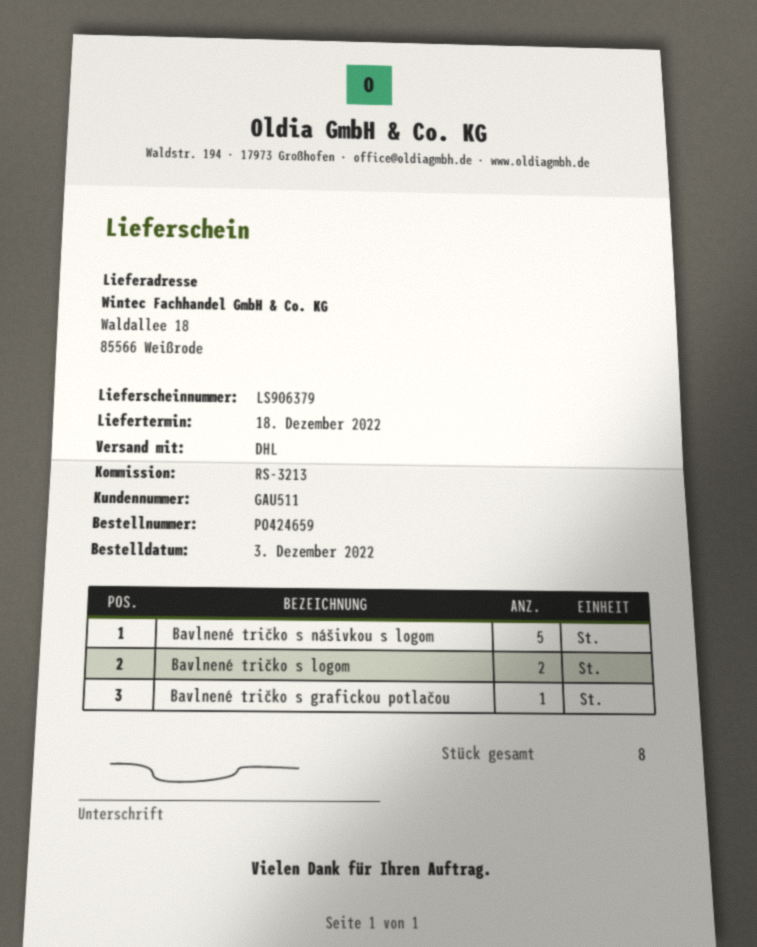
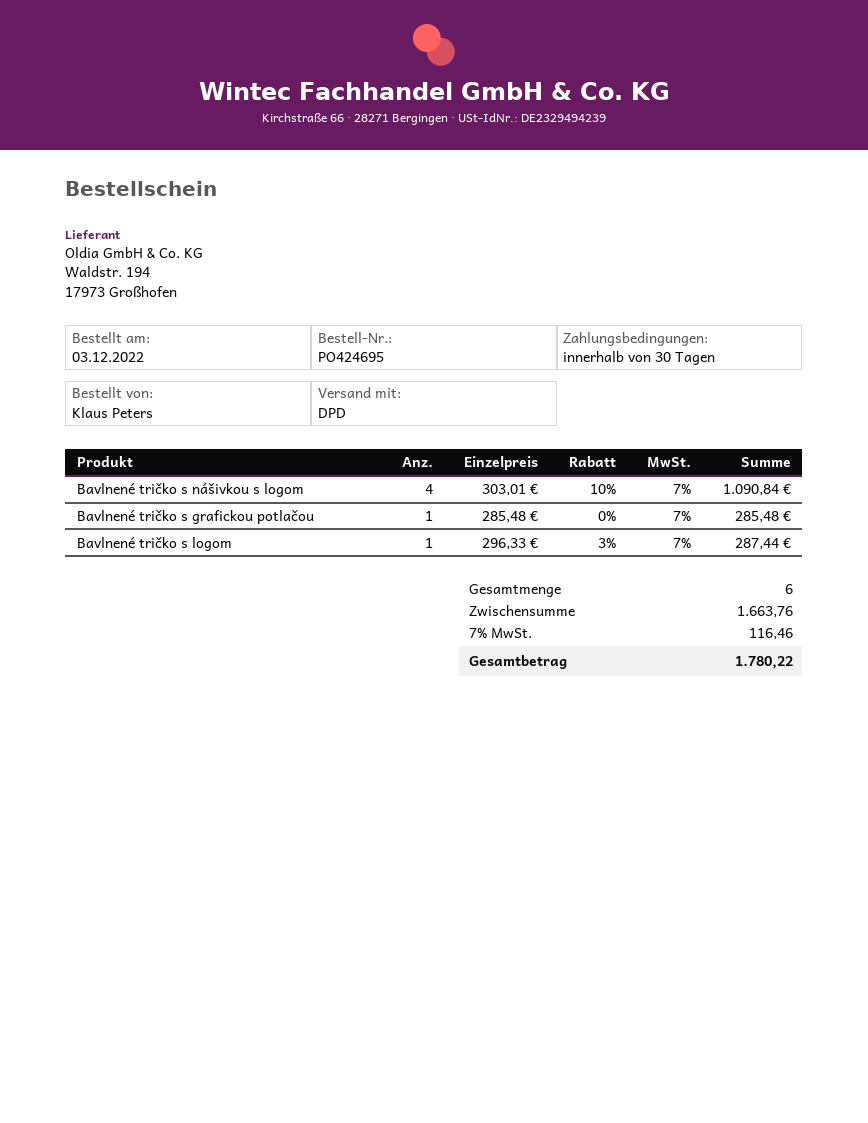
order number: PO424659 -> PO424695
shipping method: DHL -> DPD
Bavlnené tričko s nášivkou s logom: 5 -> 4
Bavlnené tričko s logom: 2 -> 1
total quantity: 8 -> 6

